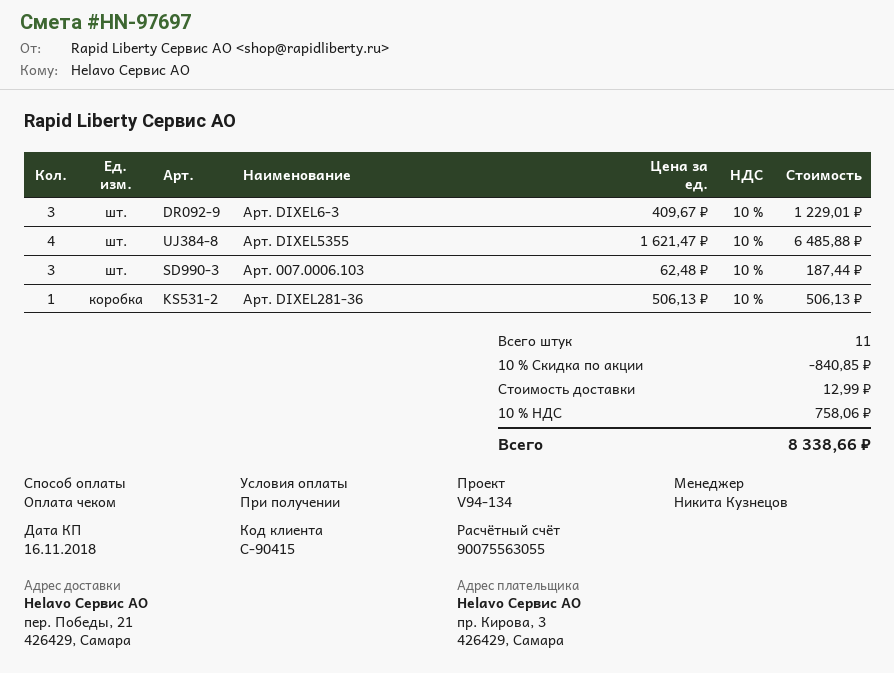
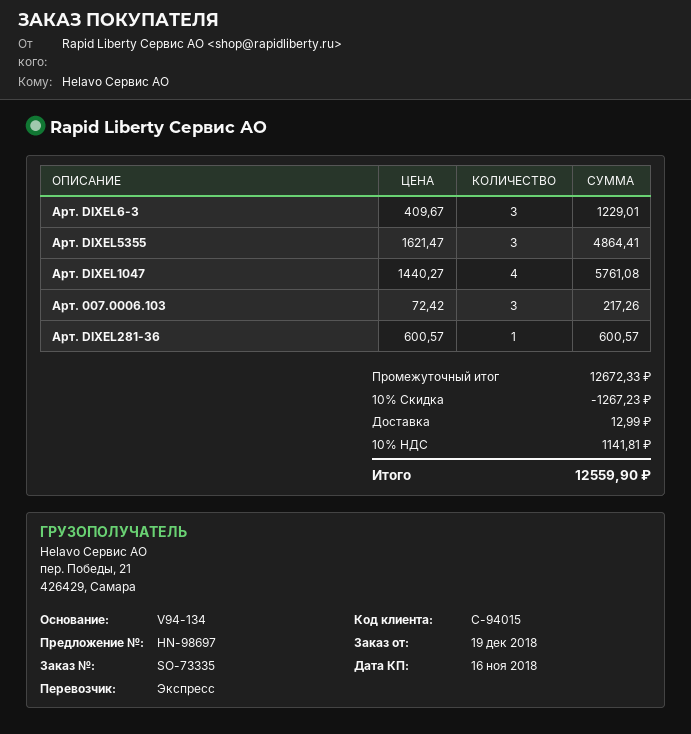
quote number: HN-97697 -> HN-98697
customer number: C-90415 -> C-94015
Арт. DIXEL5355: 4 x 1621.47 = 6485.88 -> 3 x 1621.47 = 4864.41
Арт. 007.0006.103: 3 x 62.48 = 187.44 -> 3 x 72.42 = 217.26
Арт. DIXEL281-36: 1 x 506.13 = 506.13 -> 1 x 600.57 = 600.57
Арт. DIXEL1047: none -> 4 x 1440.27 = 5761.08
discount: 10% = 840.85 -> 10% = 1267.23
tax: 10% = 758.06 -> 10% = 1141.81
total: 8338.66 -> 12559.90

